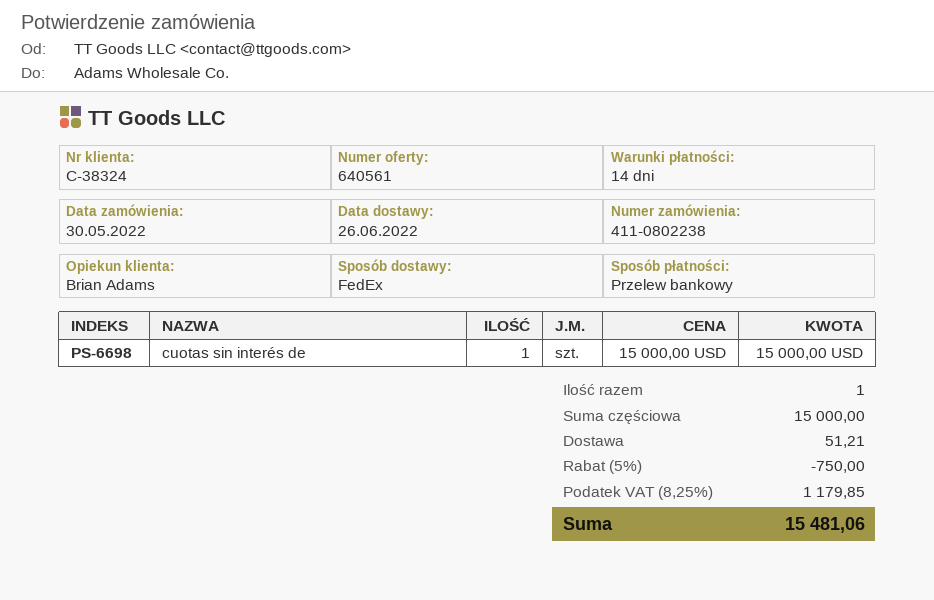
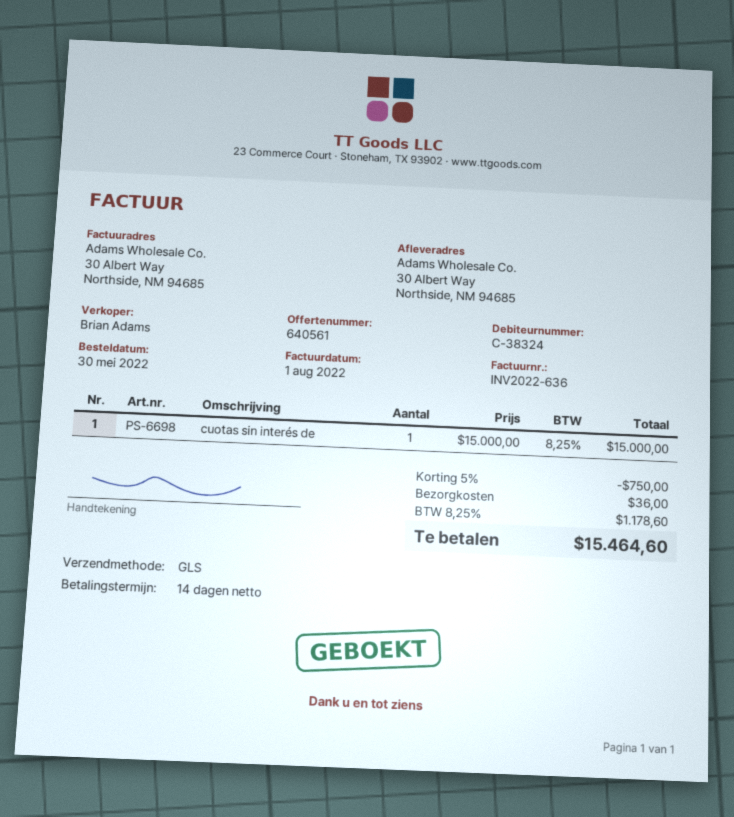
shipping method: FedEx -> GLS
shipping: 51.21 -> 36.00
tax: 8.25% = 1179.85 -> 8.25% = 1178.60
total: 15481.06 -> 15464.60

